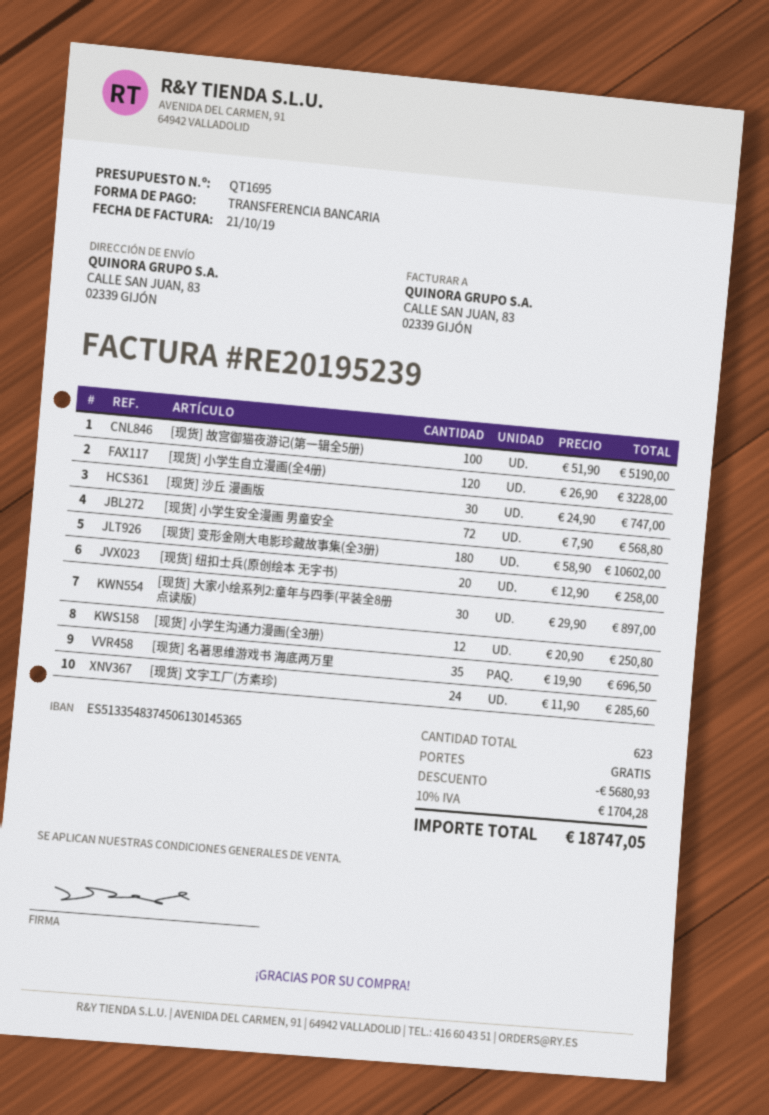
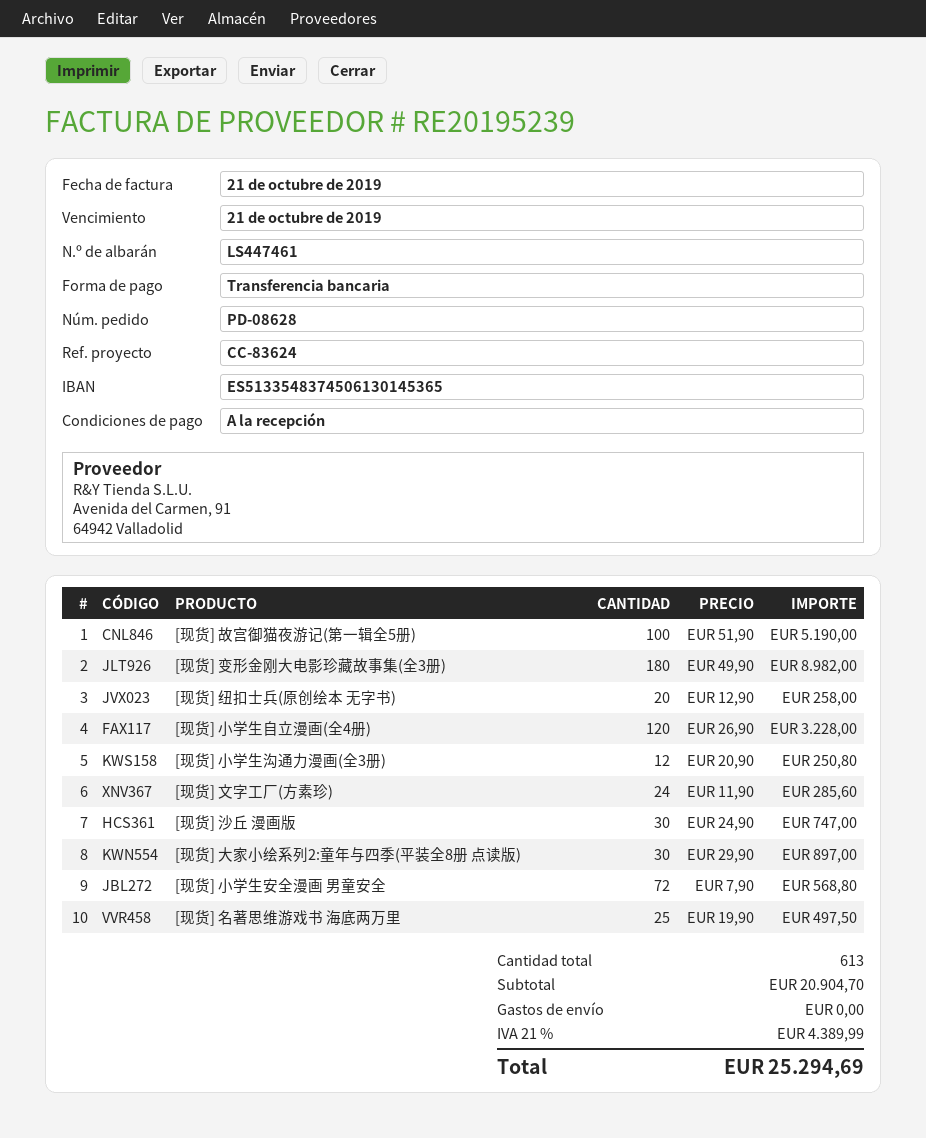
[现货] 变形金刚大电影珍藏故事集(全3册): 180 x 58.90 = 10602.00 -> 180 x 49.90 = 8982.00
[现货] 名著思维游戏书 海底两万里: 35 x 19.90 = 696.50 -> 25 x 19.90 = 497.50
total quantity: 623 -> 613
discount: 5680.93 -> none
tax: 10% = 1704.28 -> 21% = 4389.99
total: 18747.05 -> 25294.69

